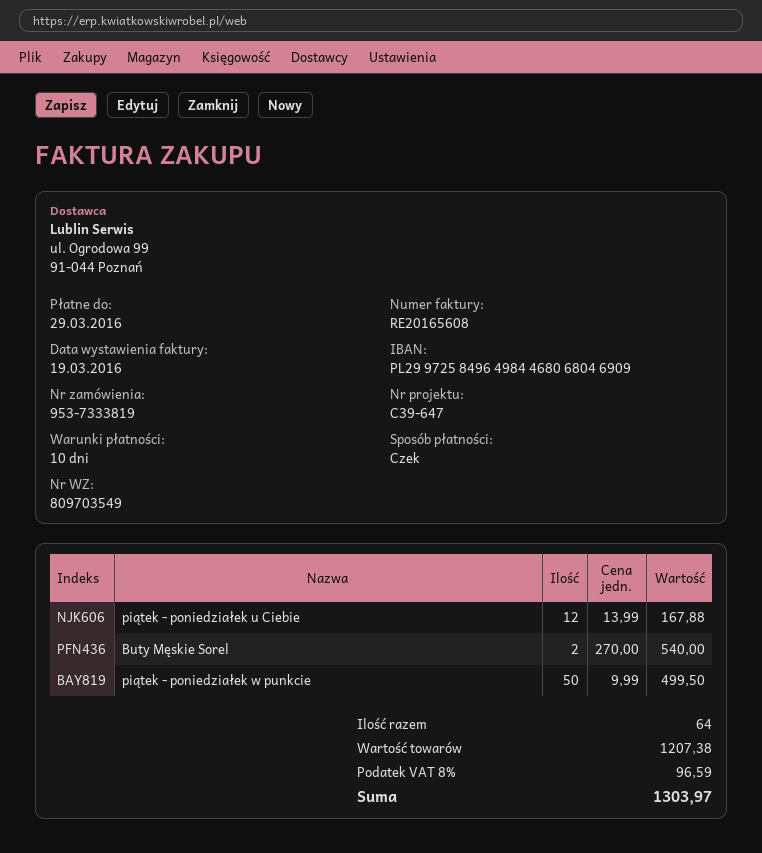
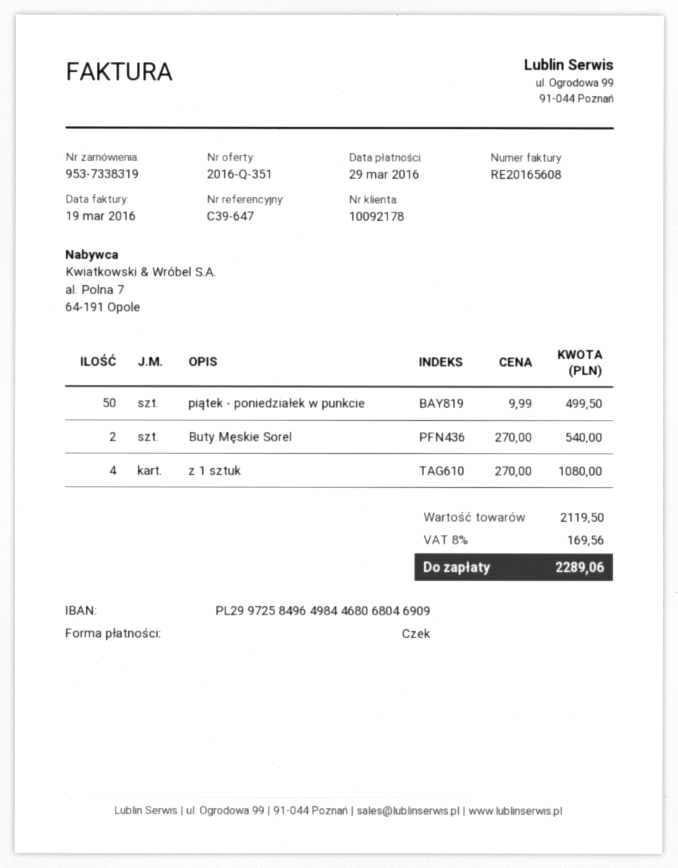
order number: 953-7333819 -> 953-7338319
piątek - poniedziałek u Ciebie: 12 x 13.99 = 167.88 -> none
z 1 sztuk: none -> 4 x 270.00 = 1080.00
subtotal: 1207.38 -> 2119.50
tax: 8% = 96.59 -> 8% = 169.56
total: 1303.97 -> 2289.06

